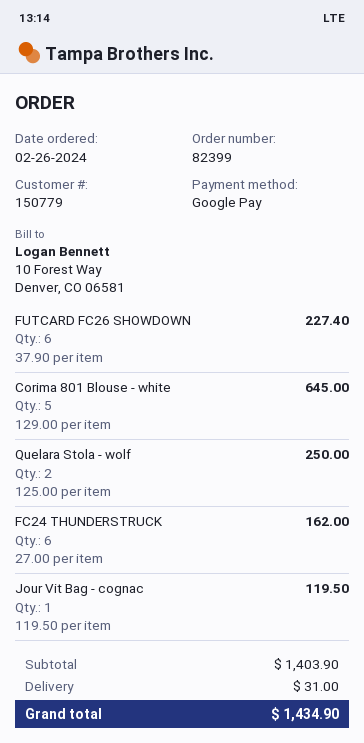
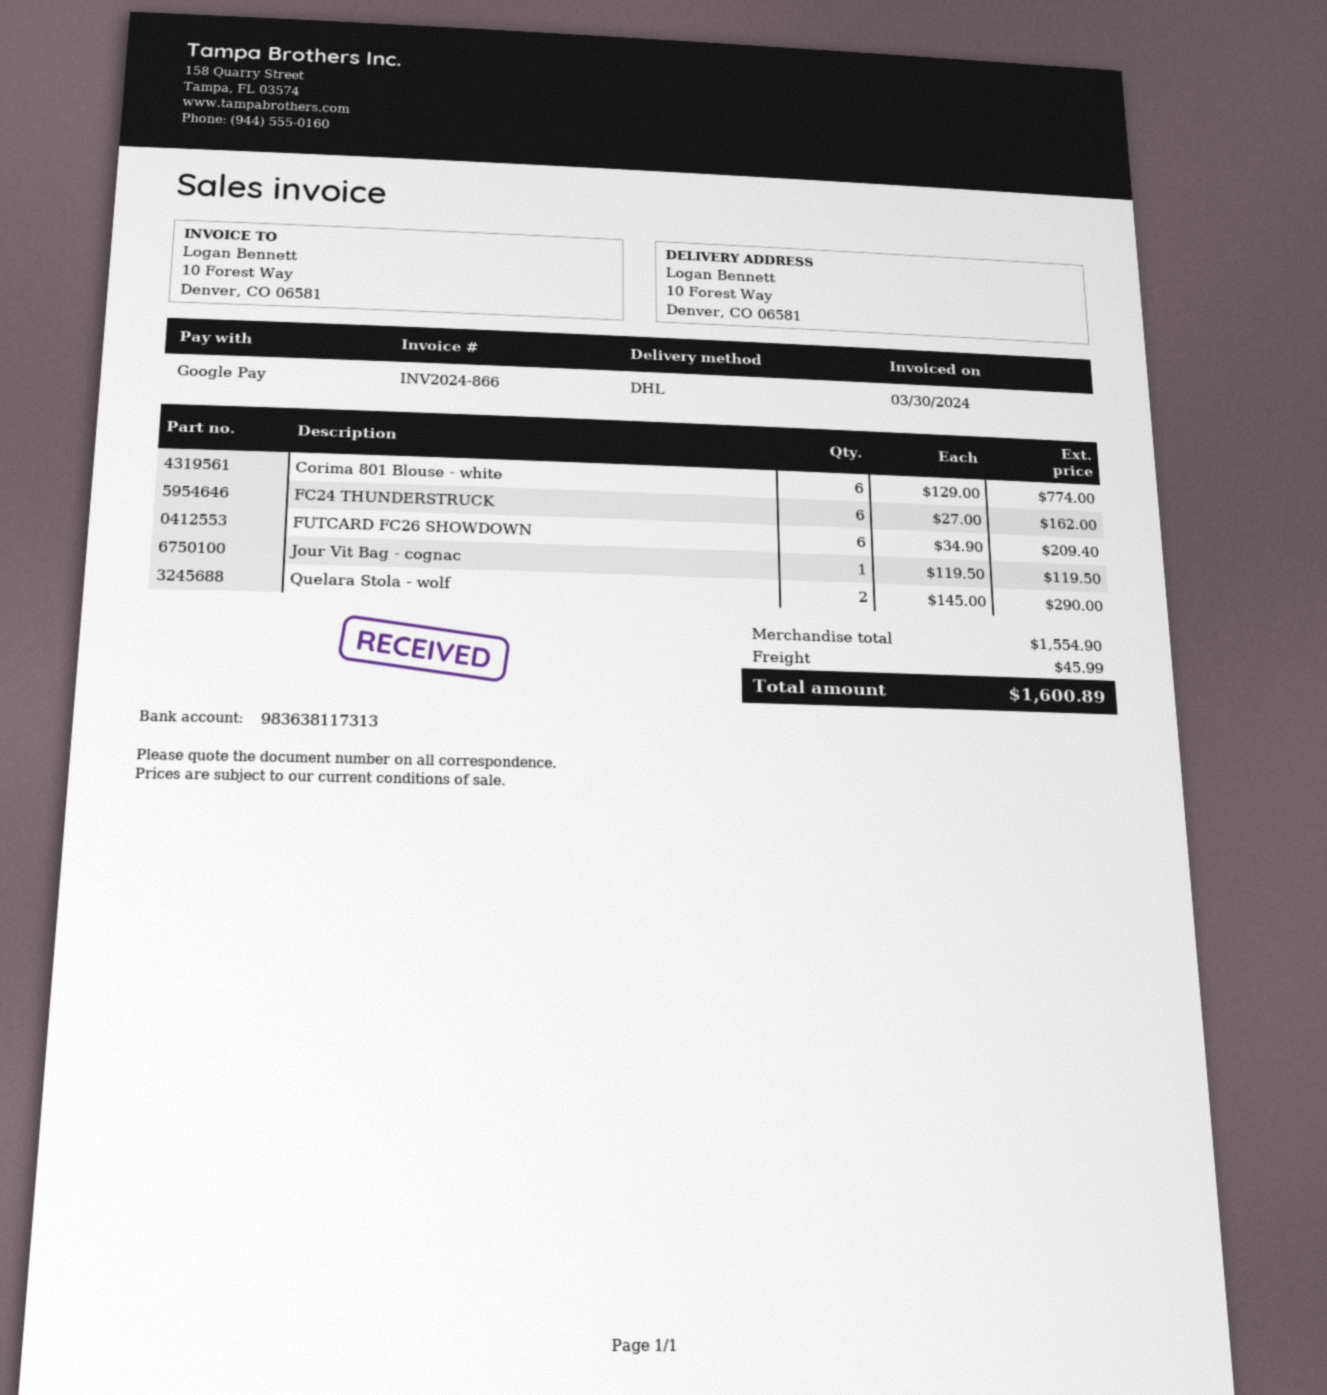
FUTCARD FC26 SHOWDOWN: 6 x 37.90 = 227.40 -> 6 x 34.90 = 209.40
Corima 801 Blouse - white: 5 x 129.00 = 645.00 -> 6 x 129.00 = 774.00
Quelara Stola - wolf: 2 x 125.00 = 250.00 -> 2 x 145.00 = 290.00
subtotal: 1403.90 -> 1554.90
shipping: 31.00 -> 45.99
total: 1434.90 -> 1600.89

